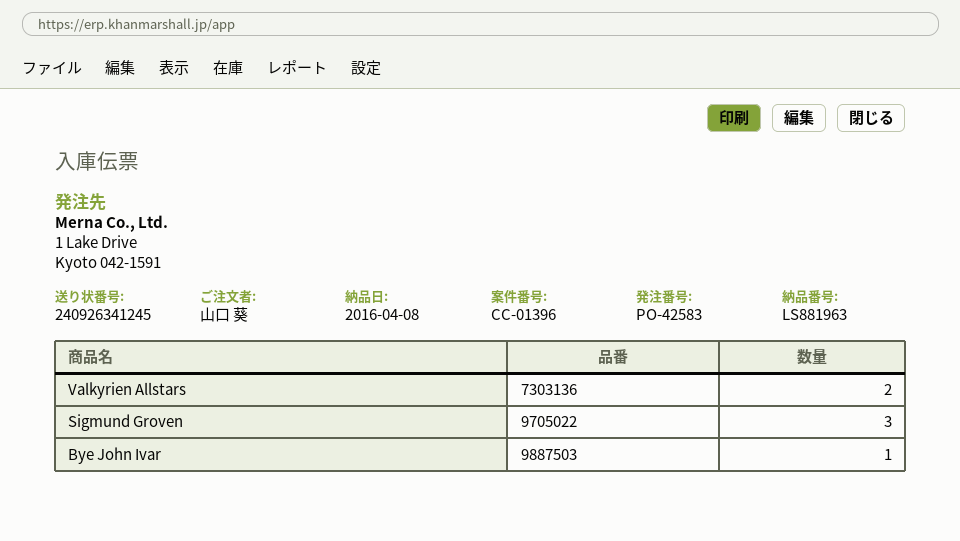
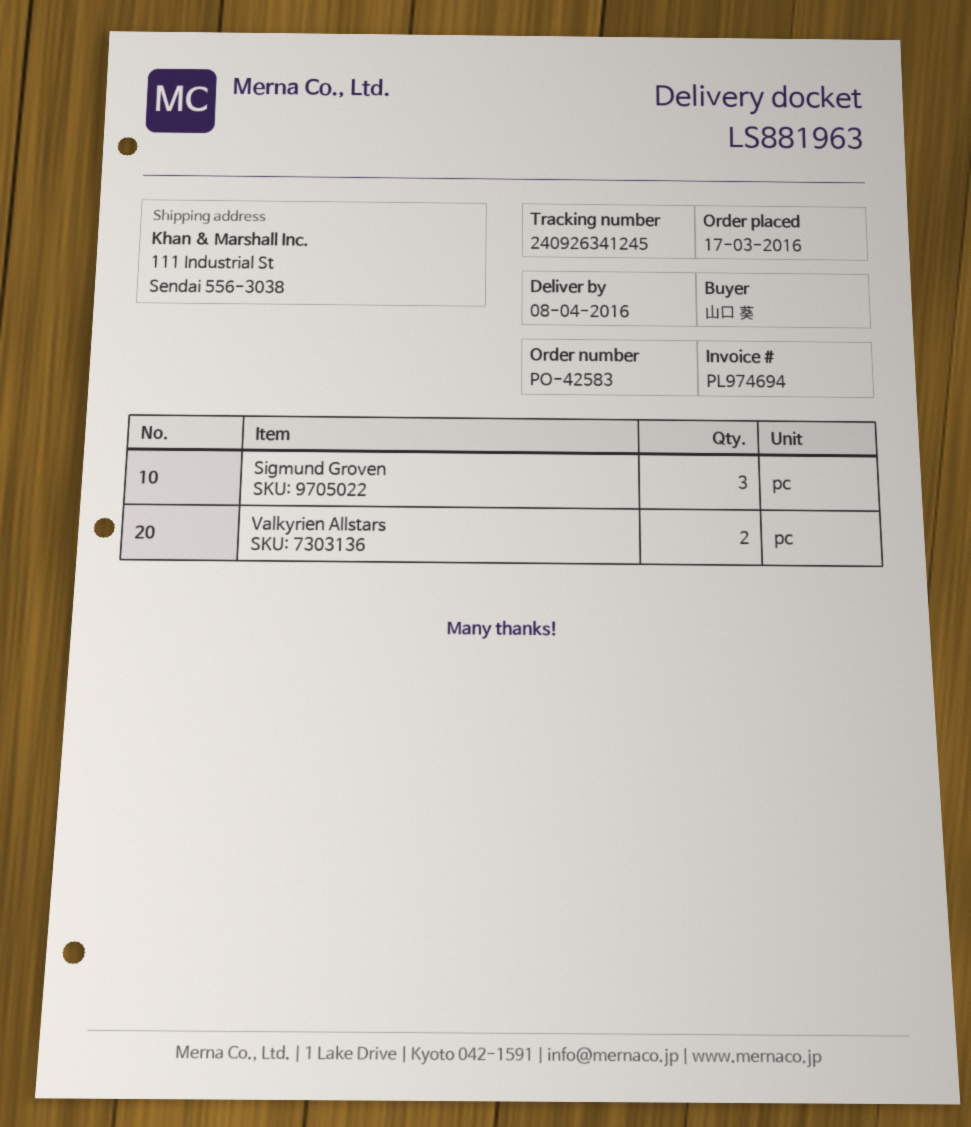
Bye John Ivar: 1 -> none

